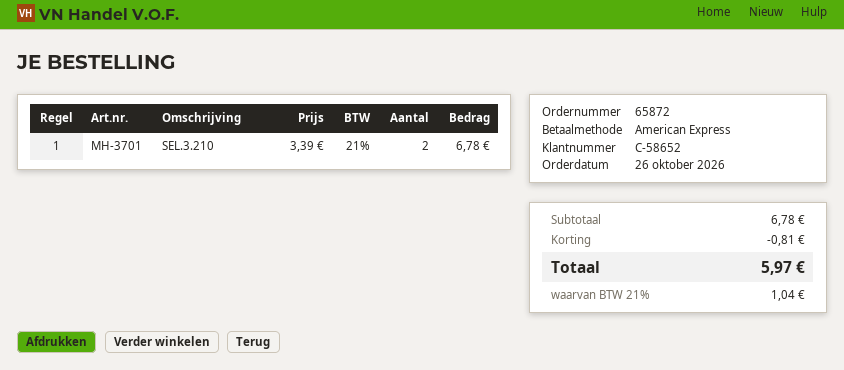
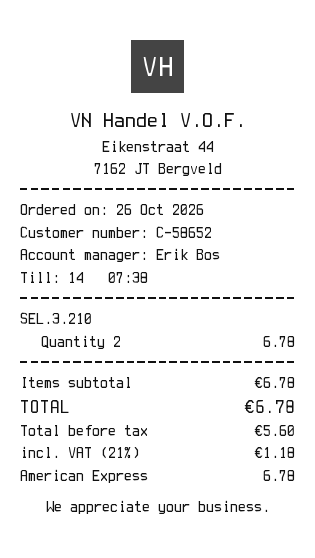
discount: 0.81 -> none
tax: 21% = 1.04 -> 21% = 1.18
total: 5.97 -> 6.78

